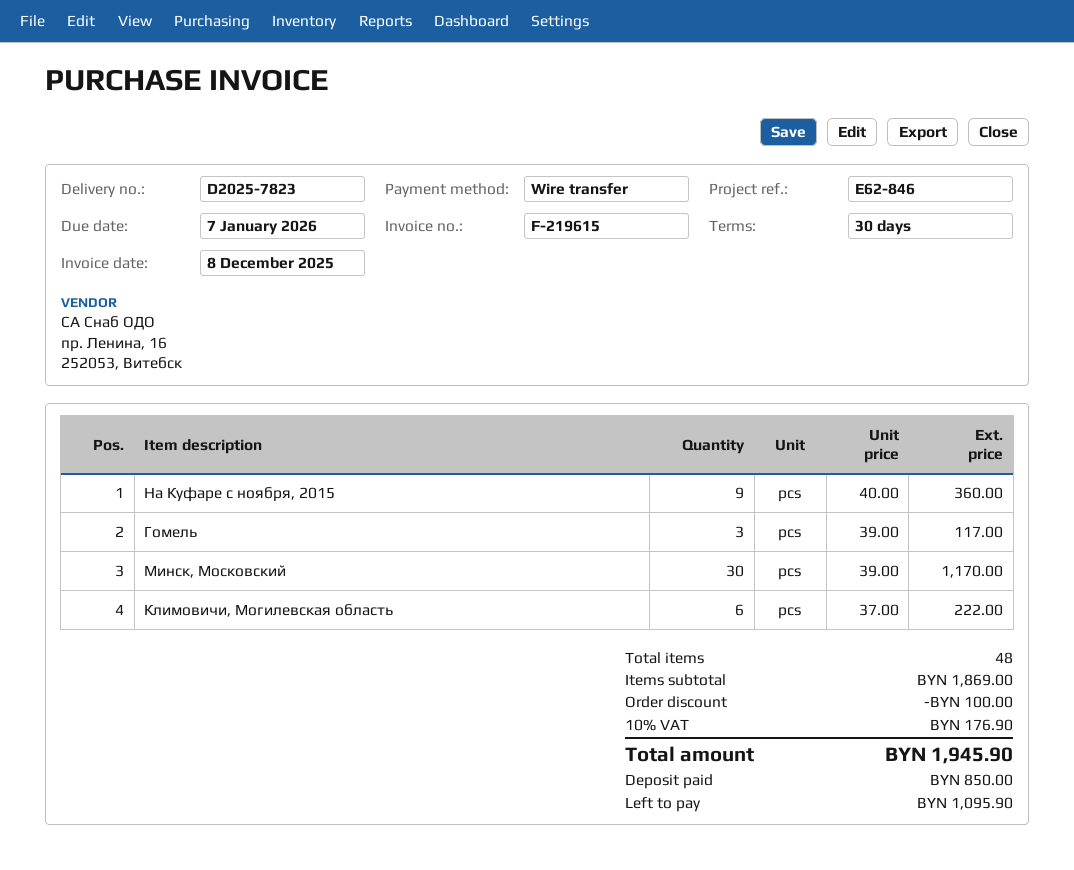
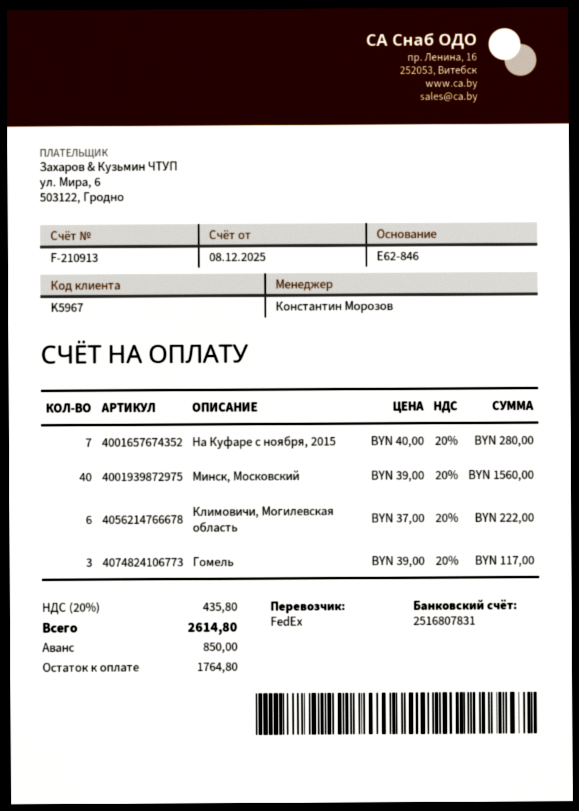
invoice number: F-219615 -> F-210913
На Куфаре с ноября, 2015: 9 x 40.00 = 360.00 -> 7 x 40.00 = 280.00
Минск, Московский: 30 x 39.00 = 1170.00 -> 40 x 39.00 = 1560.00
discount: 100.00 -> none
tax: 10% = 176.90 -> 20% = 435.80
total: 1945.90 -> 2614.80
balance: 1095.90 -> 1764.80

